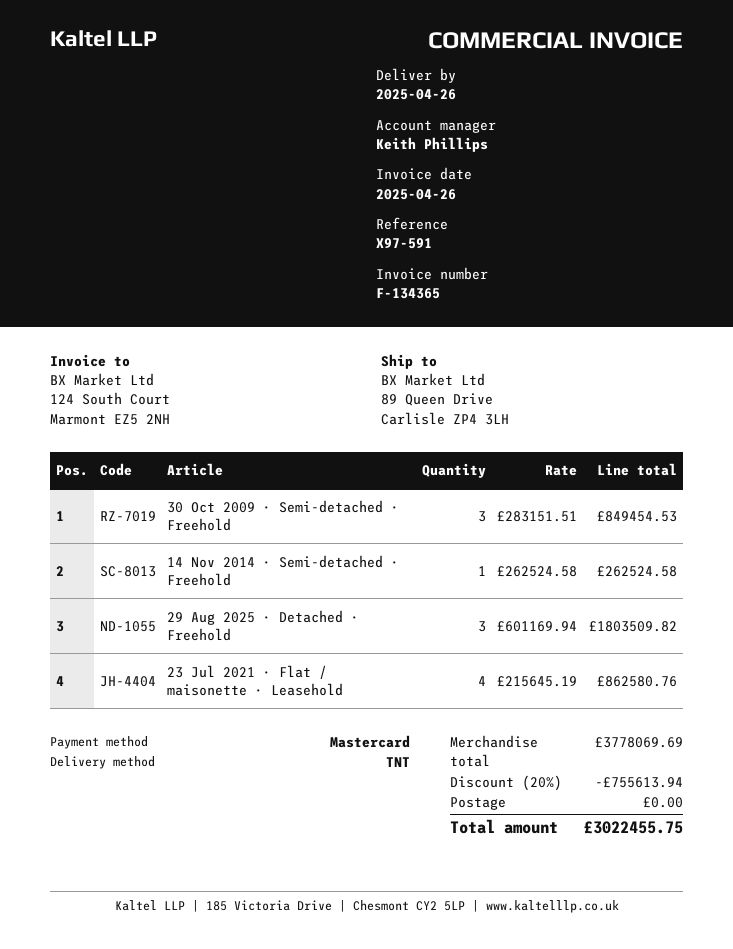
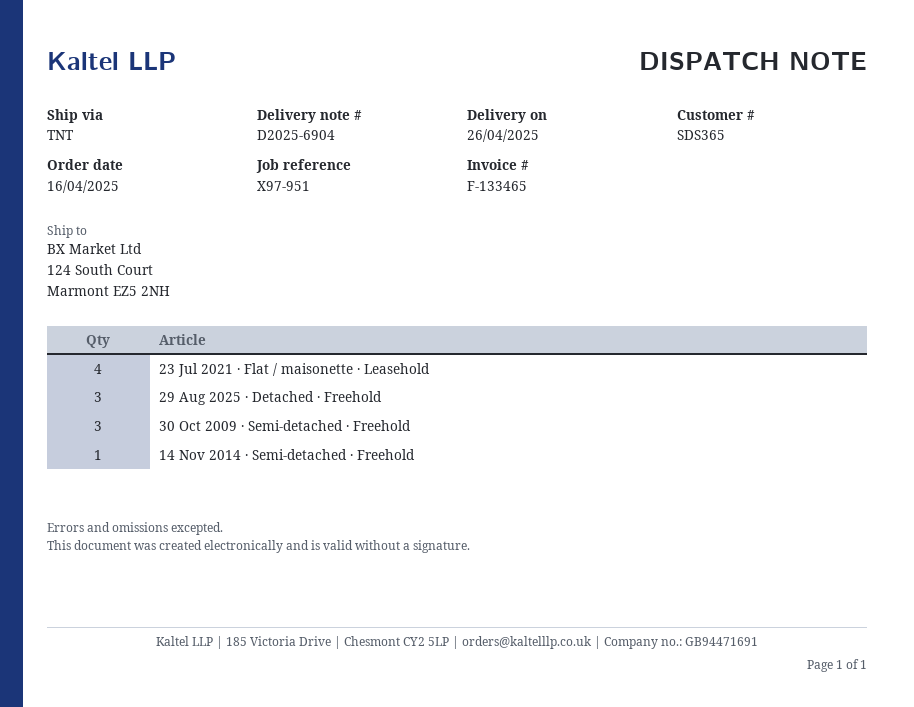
invoice number: F-134365 -> F-133465
reference: X97-591 -> X97-951
ship to: 89 Queen Drive, Carlisle ZP4 3LH -> 124 South Court, Marmont EZ5 2NH

